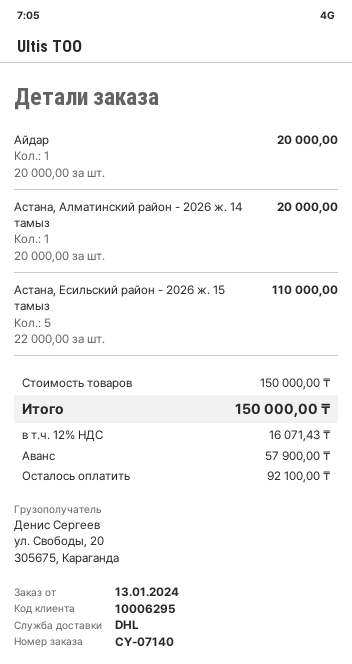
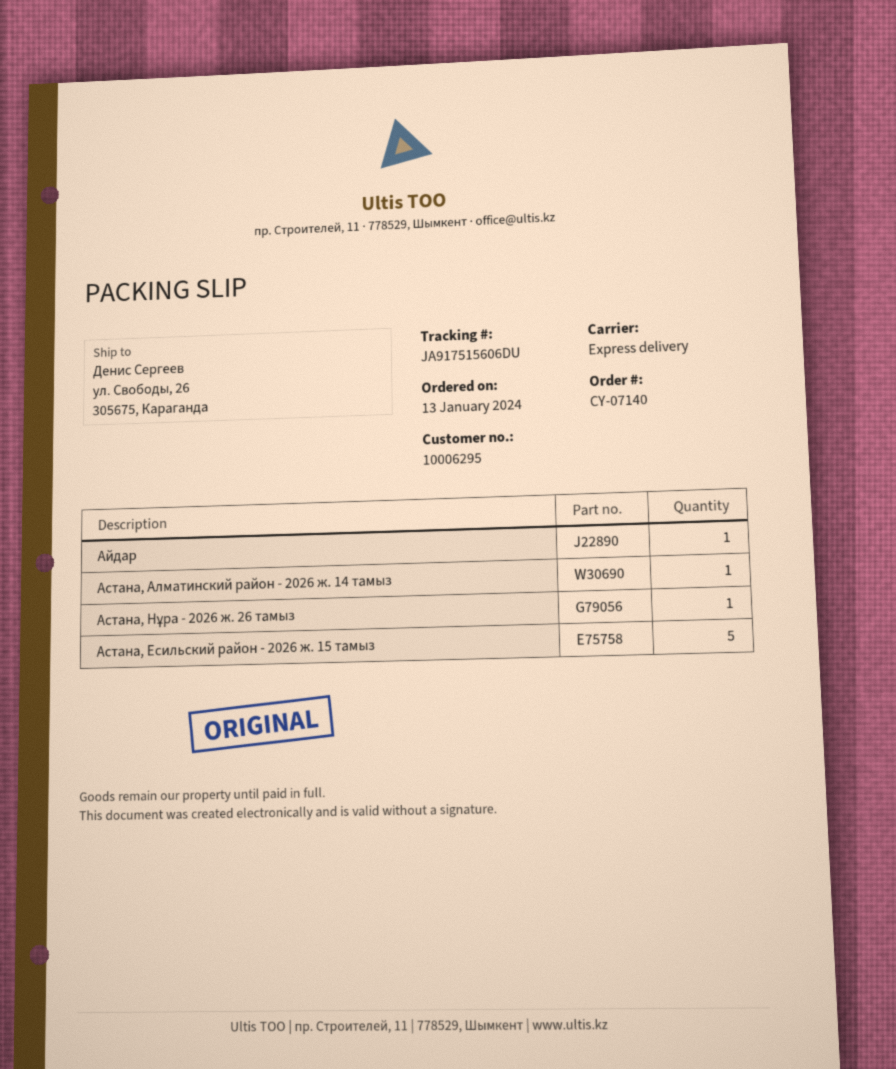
shipping method: DHL -> express
ship to: ул. Свободы, 20, 305675, Караганда -> ул. Свободы, 26, 305675, Караганда
Астана, Нұра - 2026 ж. 26 тамыз: none -> 1

